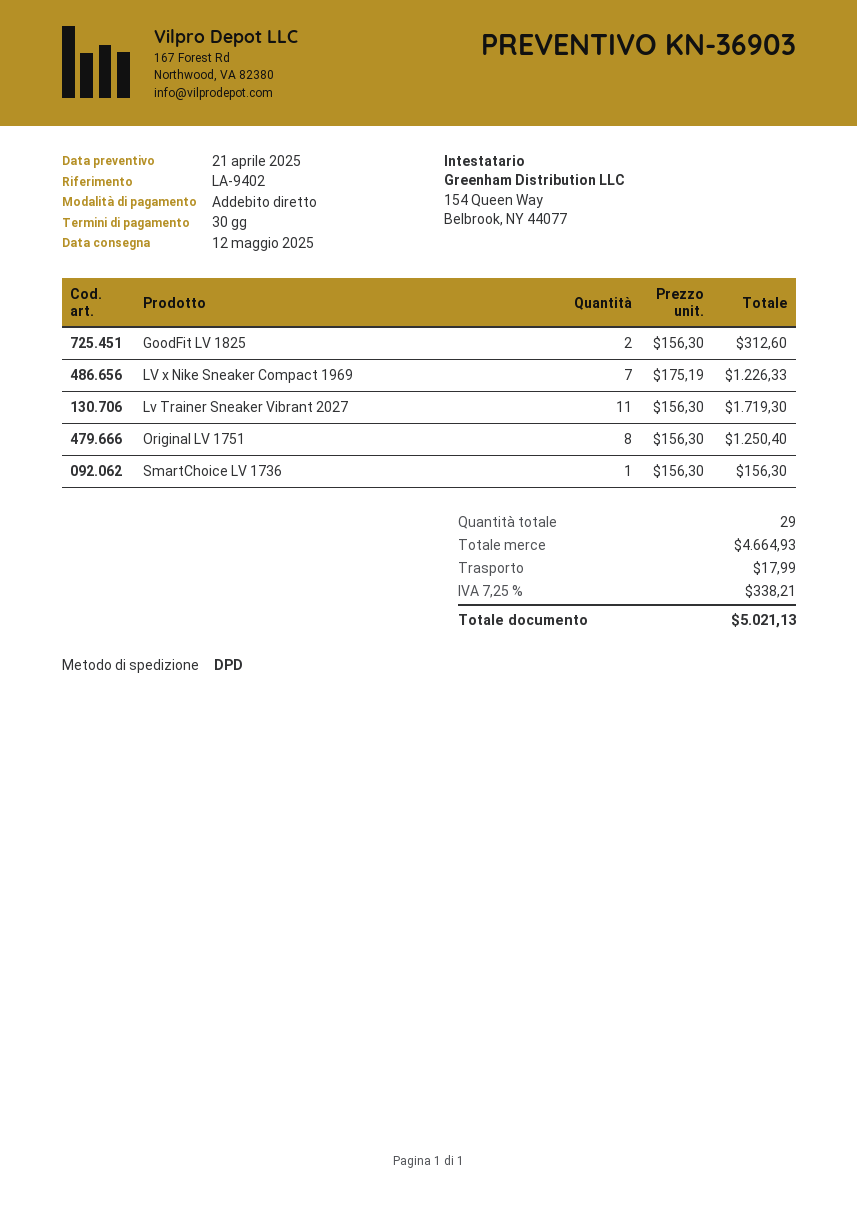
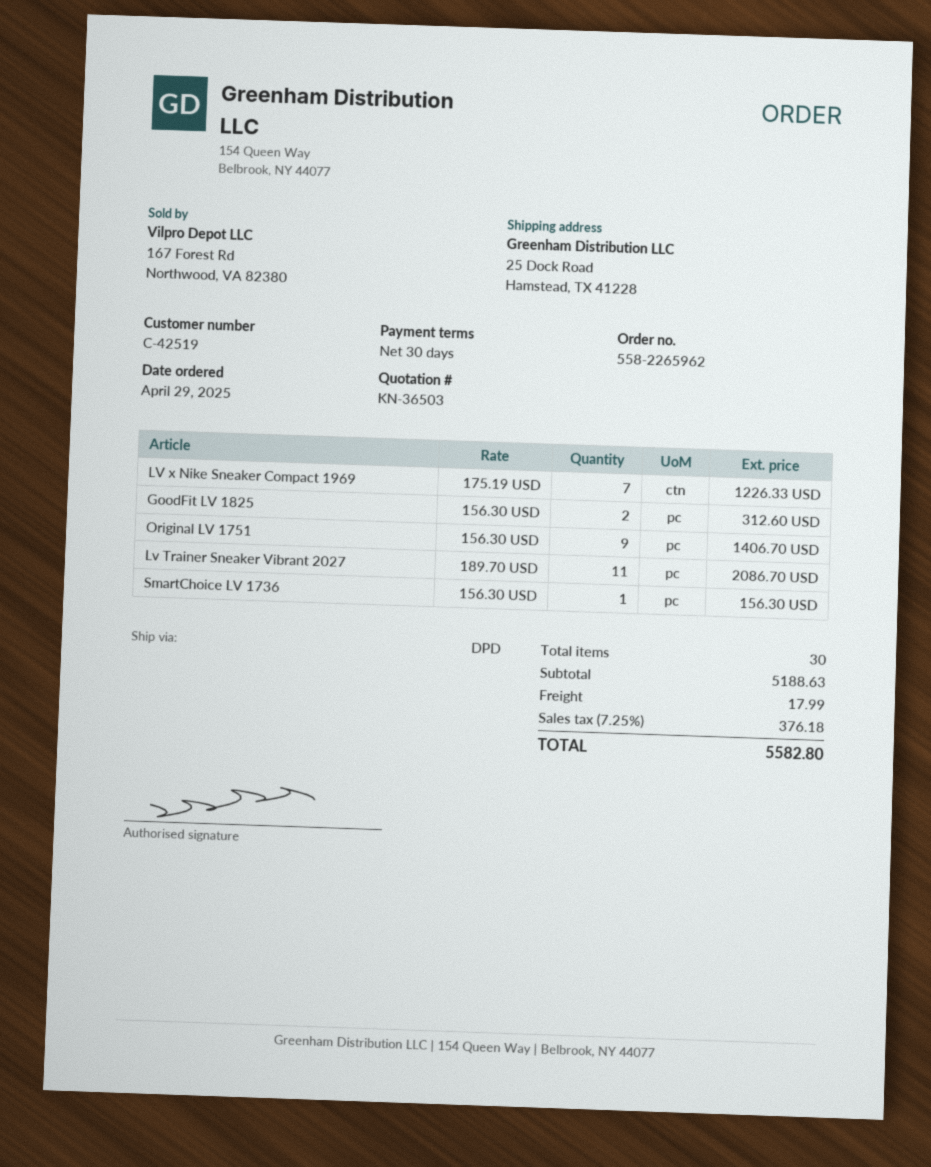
quote number: KN-36903 -> KN-36503
Lv Trainer Sneaker Vibrant 2027: 11 x 156.30 = 1719.30 -> 11 x 189.70 = 2086.70
Original LV 1751: 8 x 156.30 = 1250.40 -> 9 x 156.30 = 1406.70
total quantity: 29 -> 30
subtotal: 4664.93 -> 5188.63
tax: 7.25% = 338.21 -> 7.25% = 376.18
total: 5021.13 -> 5582.80

